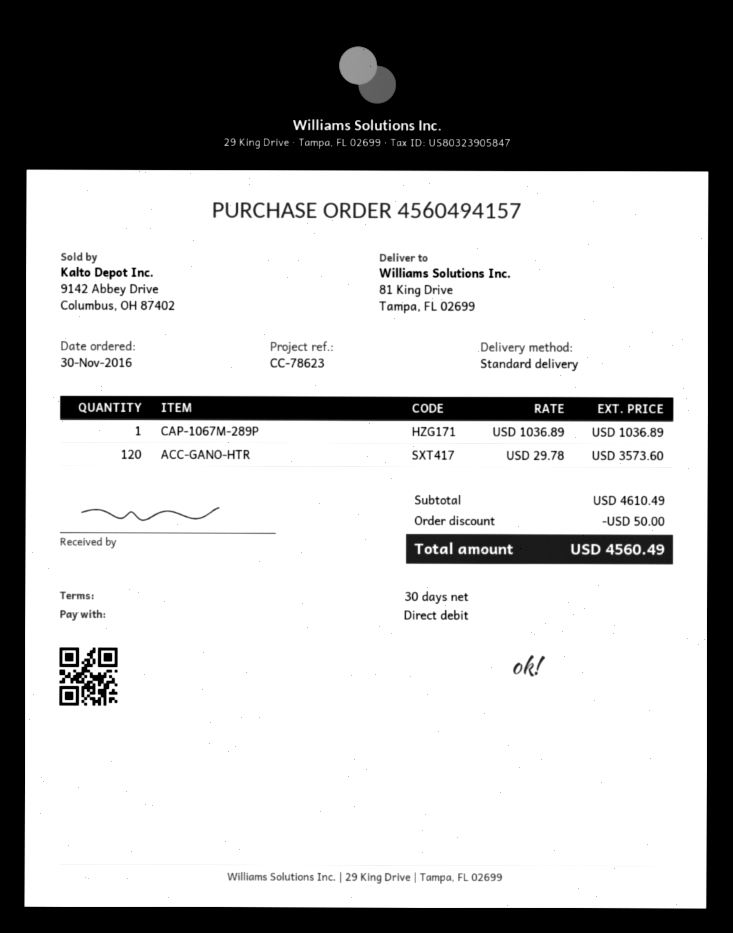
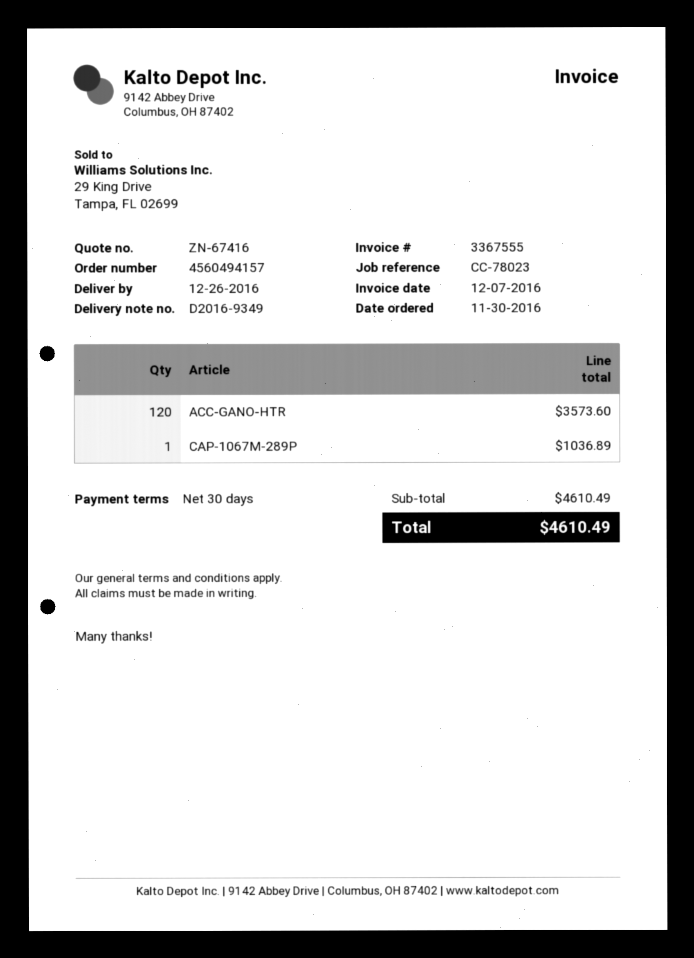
reference: CC-78623 -> CC-78023
discount: 50.00 -> none
total: 4560.49 -> 4610.49

